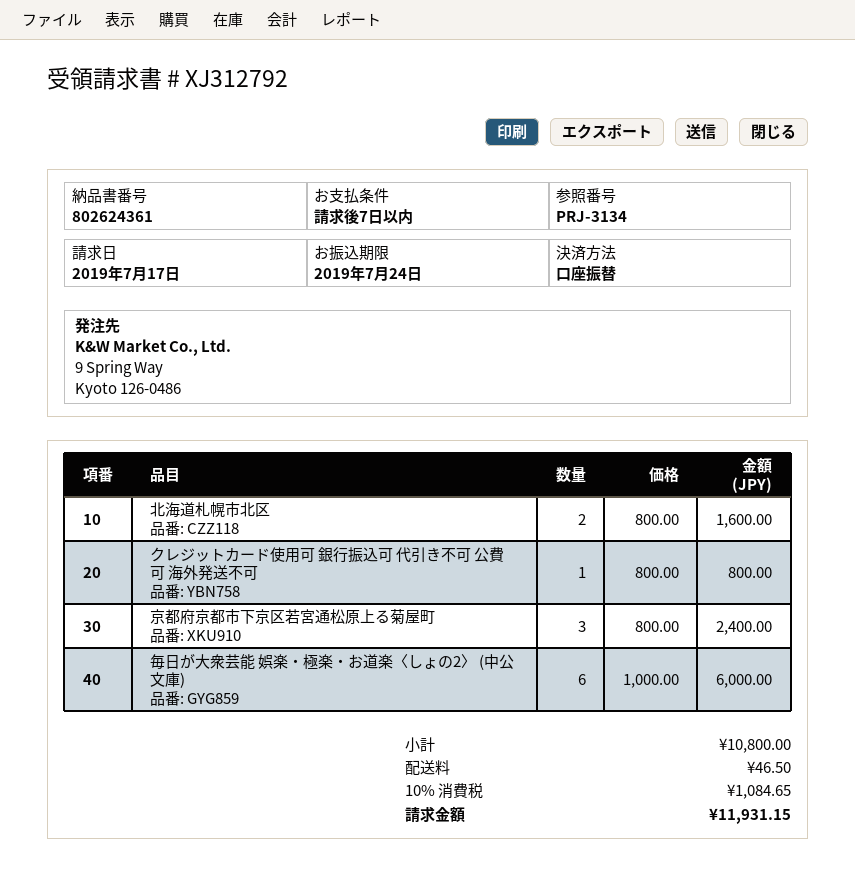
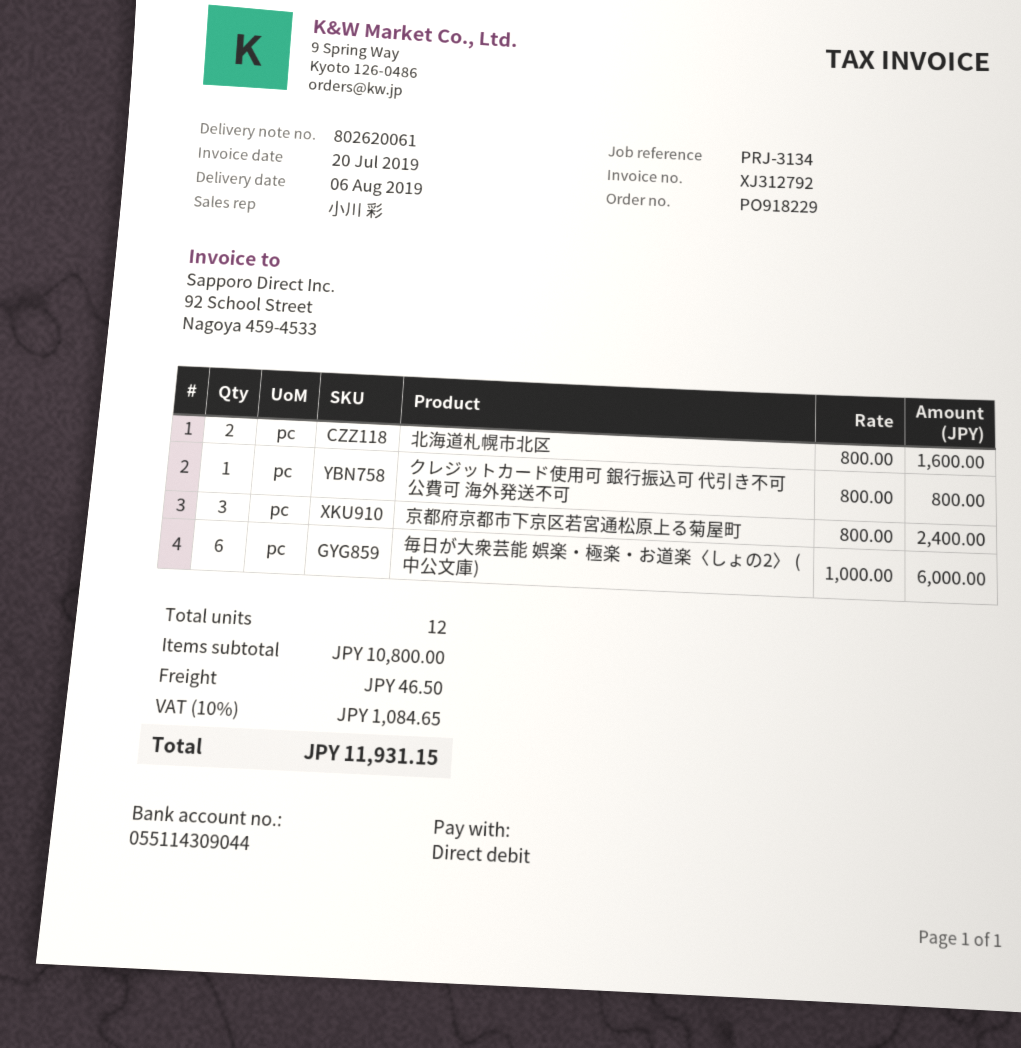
delivery note number: 802624361 -> 802620061
invoice date: 2019-07-17 -> 2019-07-20

